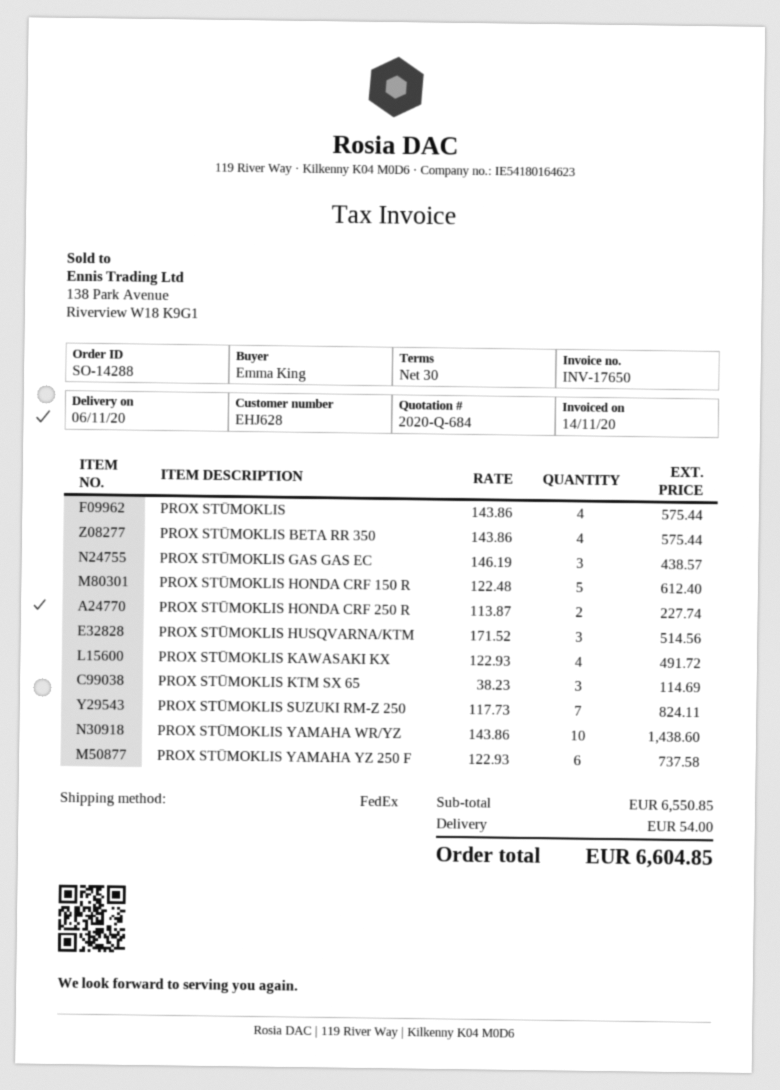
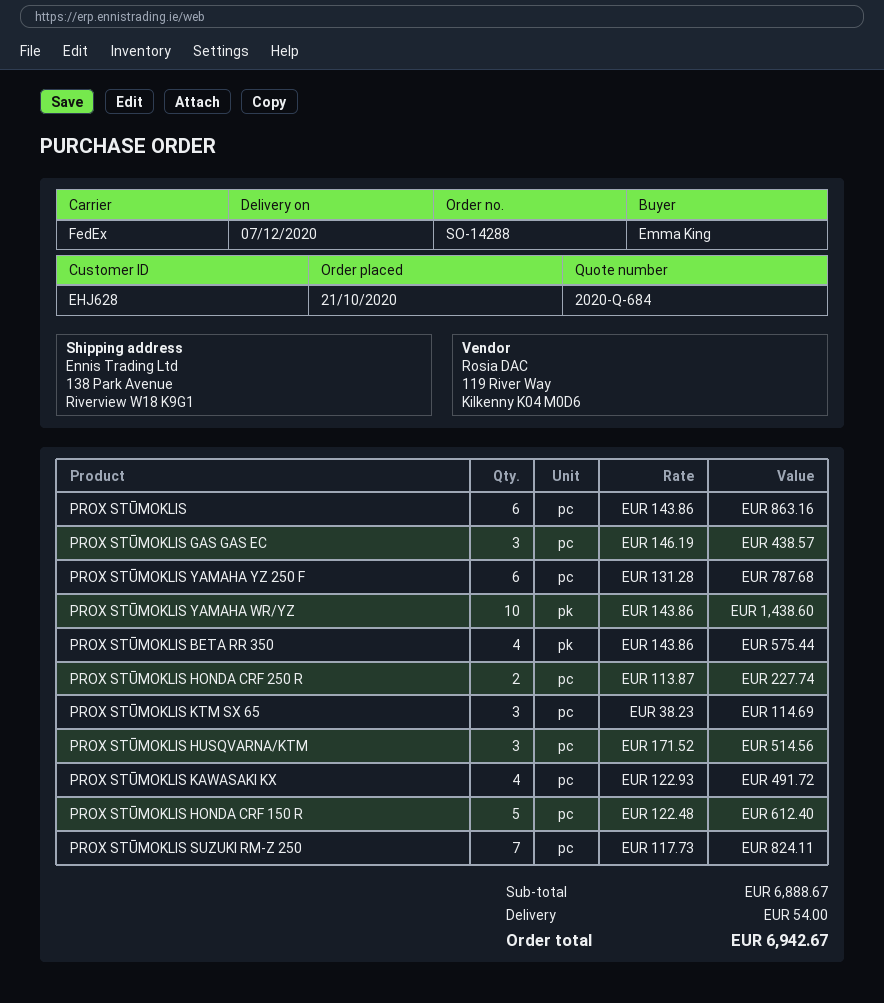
delivery date: 2020-11-06 -> 2020-12-07
PROX STŪMOKLIS: 4 x 143.86 = 575.44 -> 6 x 143.86 = 863.16
PROX STŪMOKLIS YAMAHA YZ 250 F: 6 x 122.93 = 737.58 -> 6 x 131.28 = 787.68
subtotal: 6550.85 -> 6888.67
total: 6604.85 -> 6942.67

